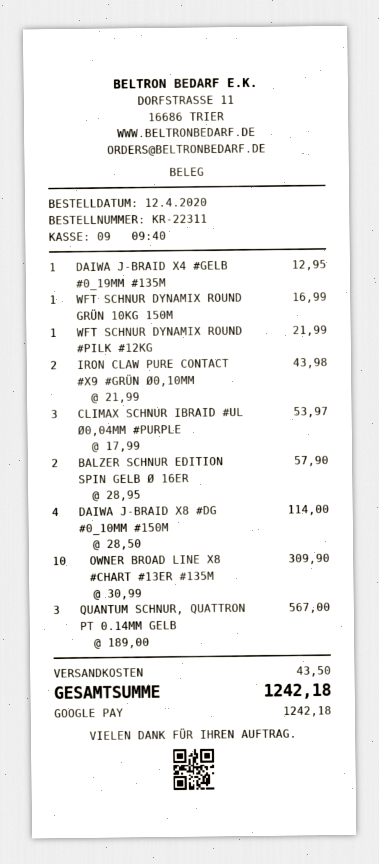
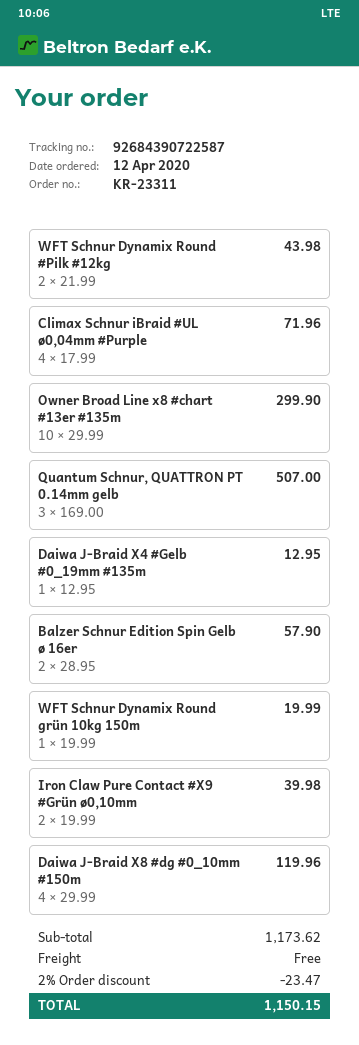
order number: KR-22311 -> KR-23311
WFT SCHNUR DYNAMIX ROUND GRÜN 10KG 150M: 1 x 16.99 = 16.99 -> 1 x 19.99 = 19.99
WFT SCHNUR DYNAMIX ROUND #PILK #12KG: 1 x 21.99 = 21.99 -> 2 x 21.99 = 43.98
IRON CLAW PURE CONTACT #X9 #GRÜN Ø0,10MM: 2 x 21.99 = 43.98 -> 2 x 19.99 = 39.98
CLIMAX SCHNUR IBRAID #UL Ø0,04MM #PURPLE: 3 x 17.99 = 53.97 -> 4 x 17.99 = 71.96
DAIWA J-BRAID X8 #DG #0_10MM #150M: 4 x 28.50 = 114.00 -> 4 x 29.99 = 119.96
OWNER BROAD LINE X8 #CHART #13ER #135M: 10 x 30.99 = 309.90 -> 10 x 29.99 = 299.90
QUANTUM SCHNUR, QUATTRON PT 0.14MM GELB: 3 x 189.00 = 567.00 -> 3 x 169.00 = 507.00
discount: none -> 2% = 23.47
shipping: 43.50 -> 0.00
total: 1242.18 -> 1150.15

